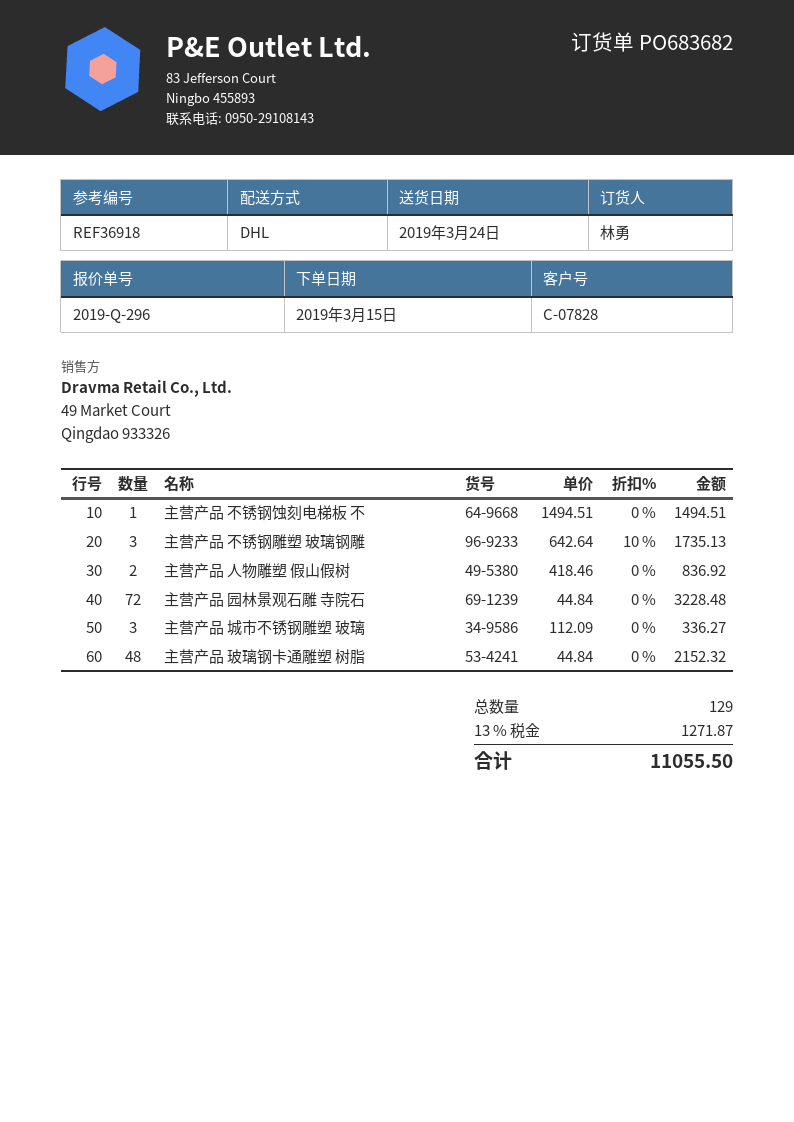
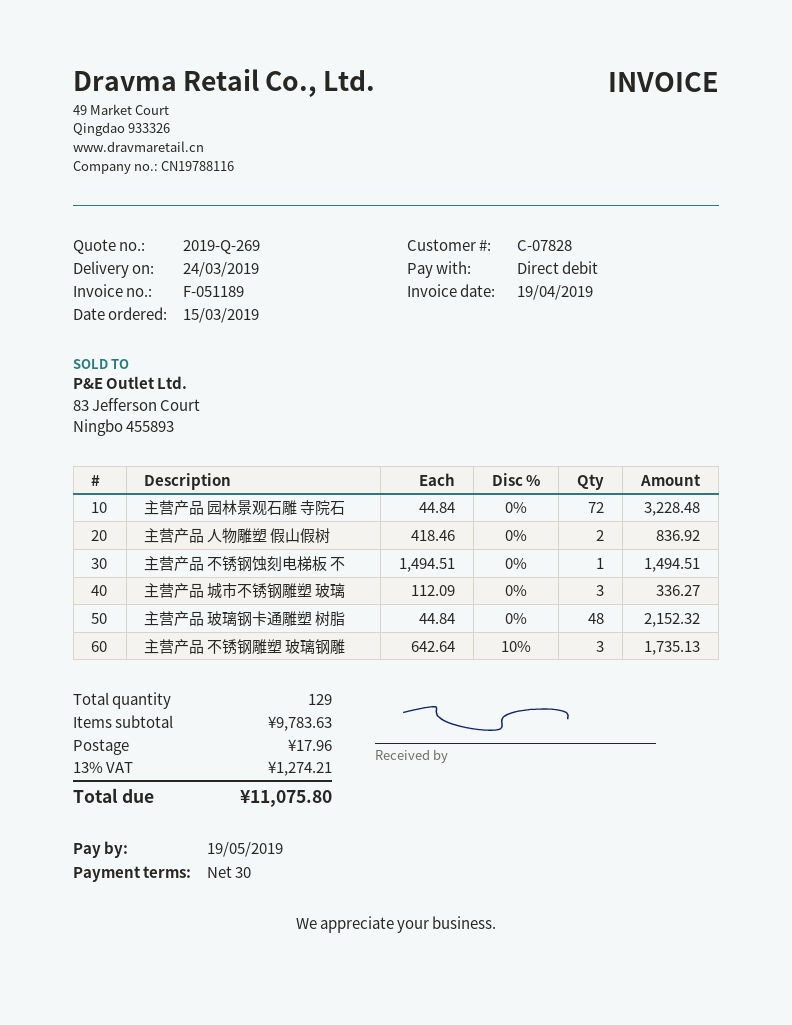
quote number: 2019-Q-296 -> 2019-Q-269
shipping: none -> 17.96
tax: 13% = 1271.87 -> 13% = 1274.21
total: 11055.50 -> 11075.80

